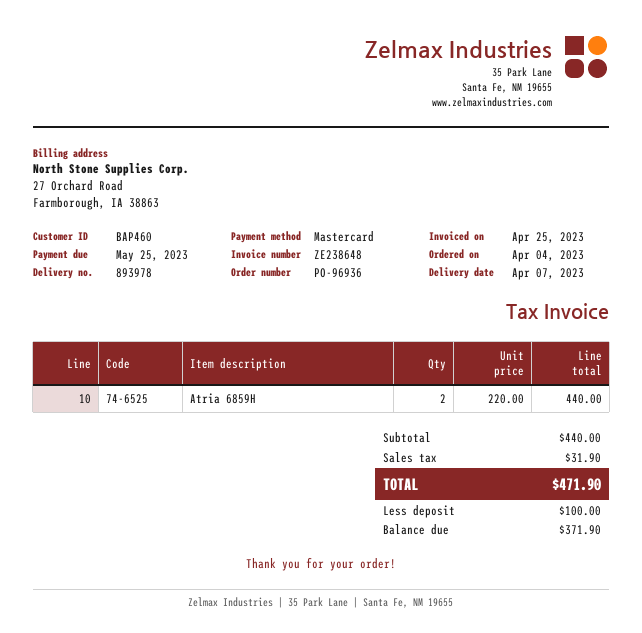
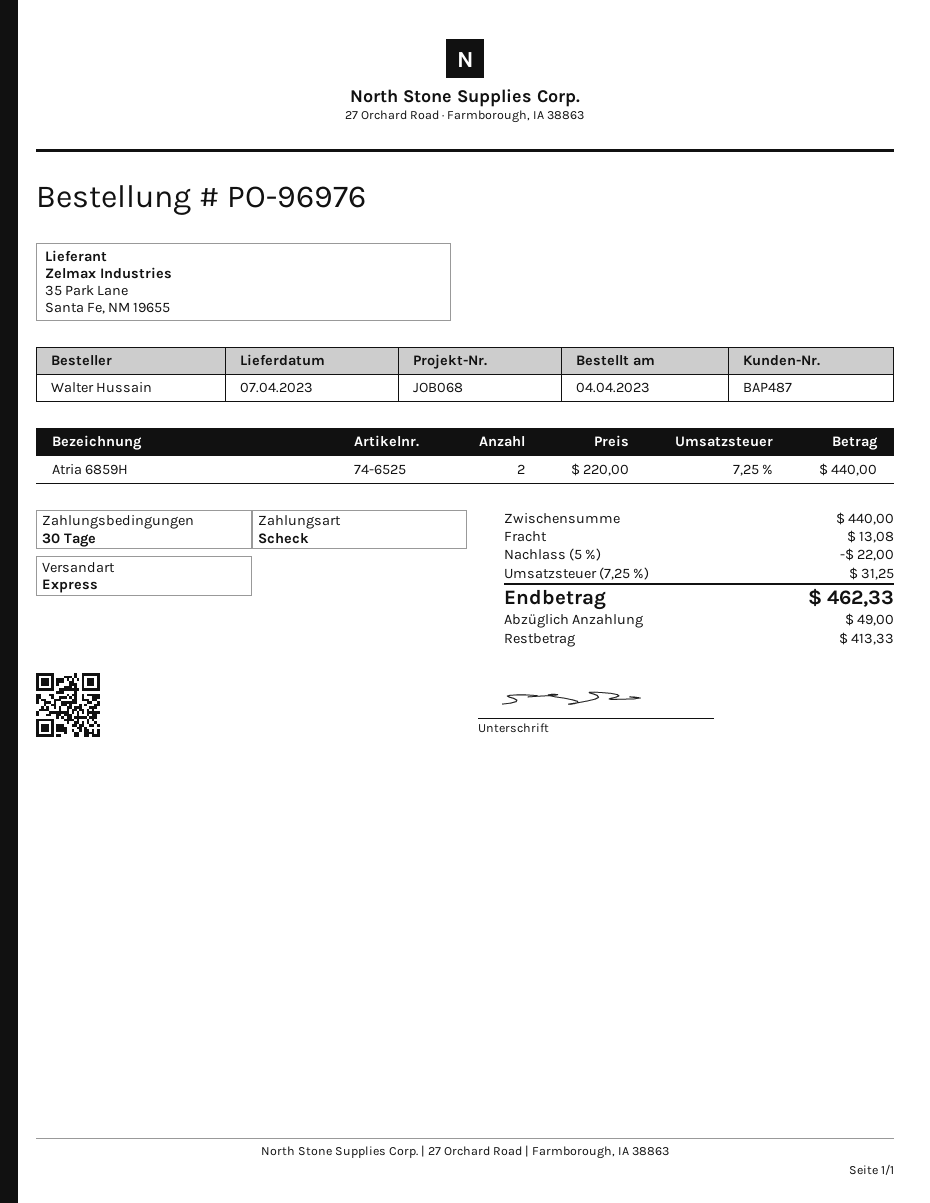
order number: PO-96936 -> PO-96976
customer number: BAP460 -> BAP487
payment method: Mastercard -> cheque
discount: none -> 5% = 22.00
shipping: none -> 13.08
tax: 31.90 -> 31.25
total: 471.90 -> 462.33
deposit: 100.00 -> 49.00
balance: 371.90 -> 413.33

